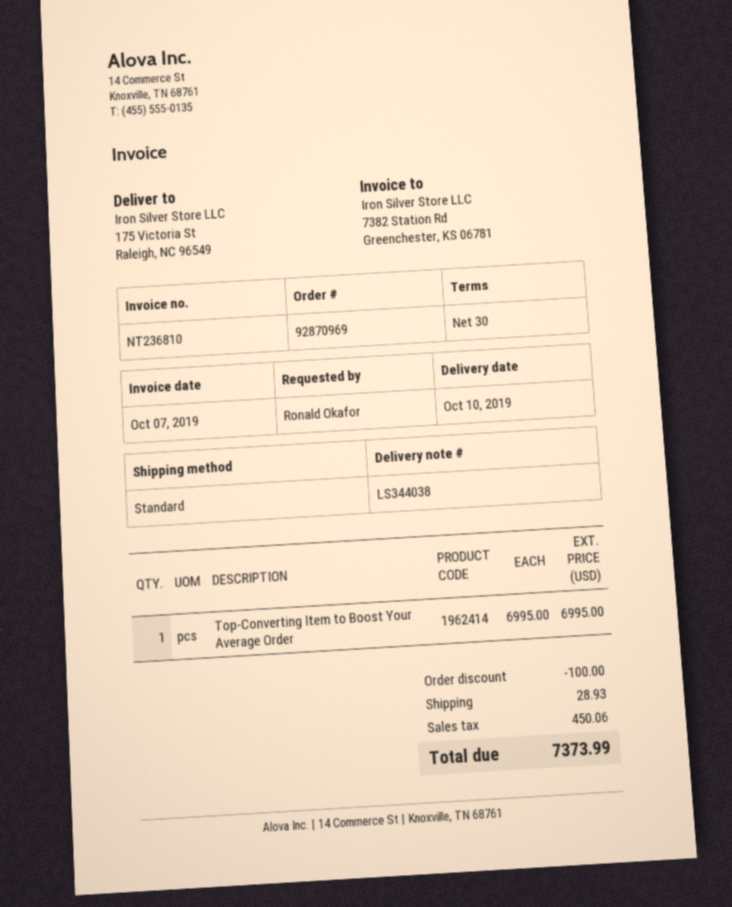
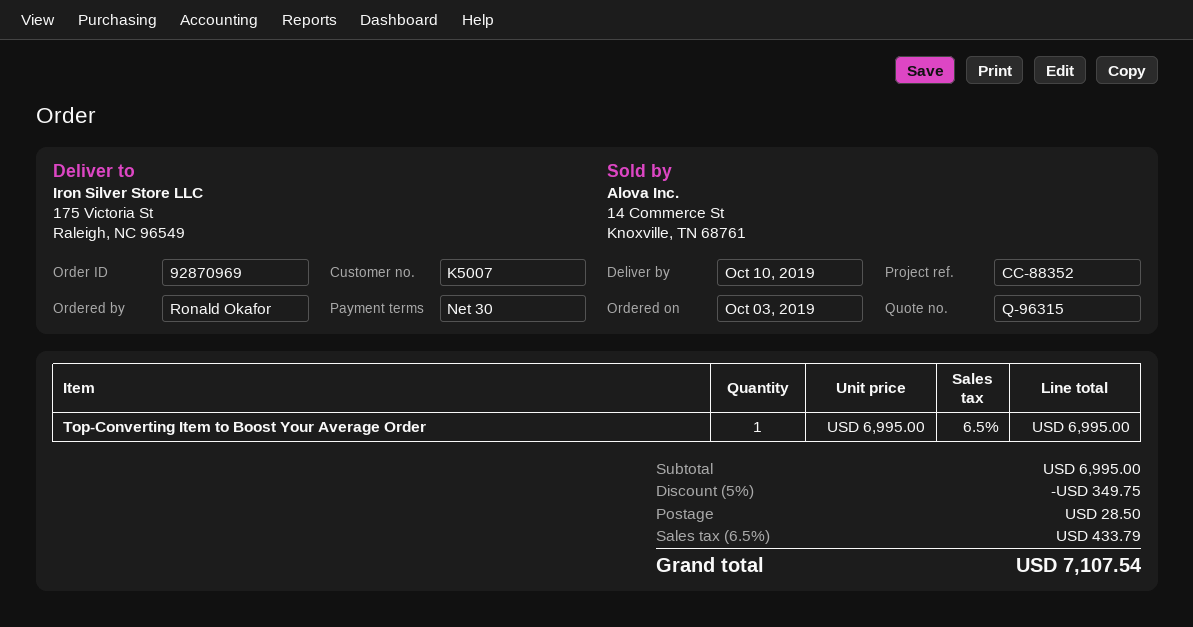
discount: 100.00 -> 349.75
shipping: 28.93 -> 28.50
tax: 450.06 -> 433.79
total: 7373.99 -> 7107.54

